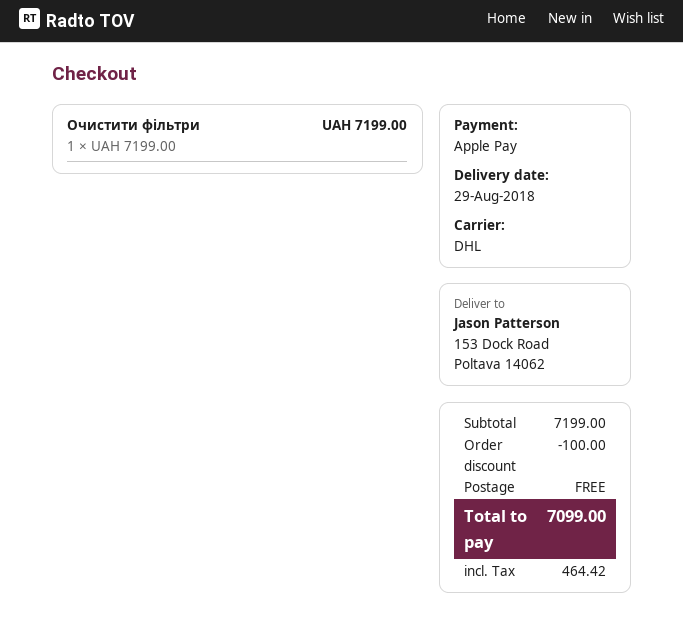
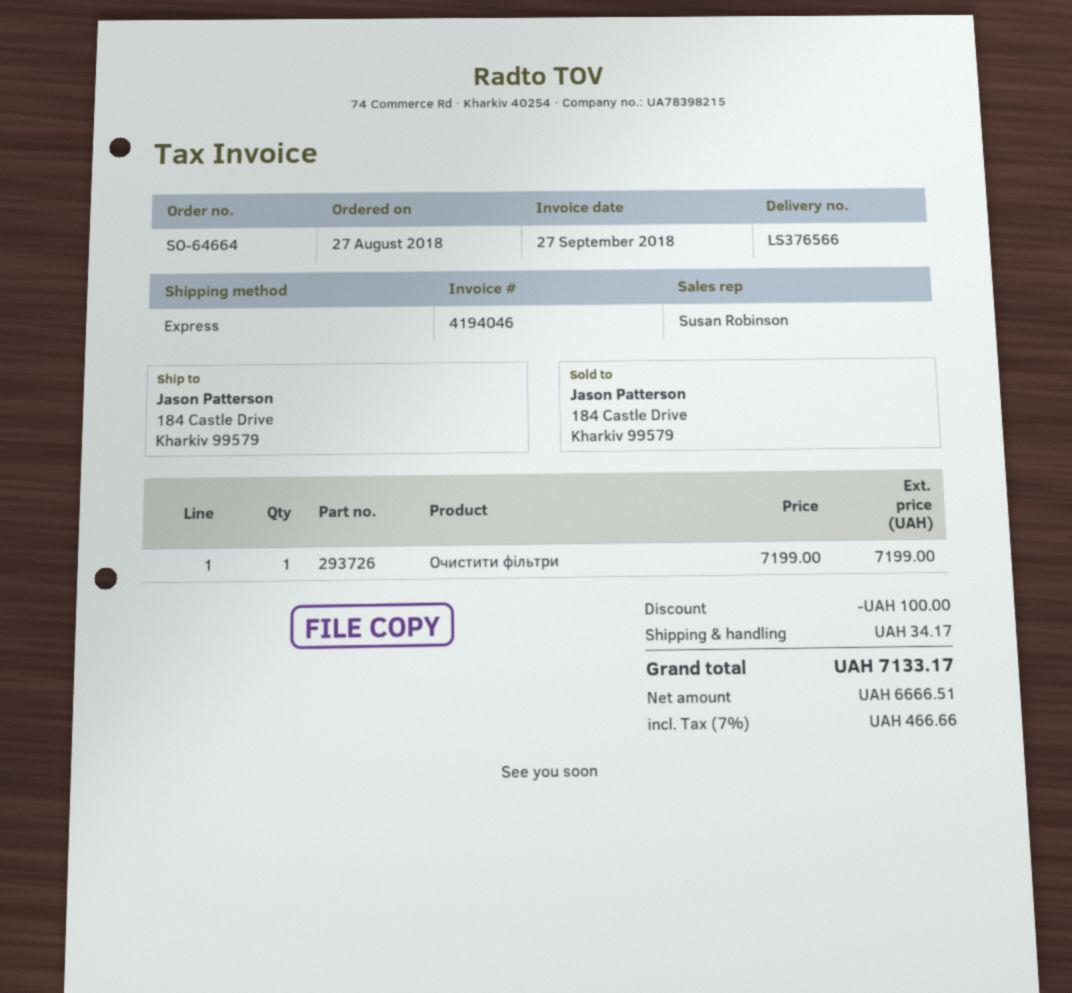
shipping method: DHL -> express
ship to: 153 Dock Road, Poltava 14062 -> 184 Castle Drive, Kharkiv 99579
shipping: 0.00 -> 34.17
tax: 464.42 -> 466.66
total: 7099.00 -> 7133.17

